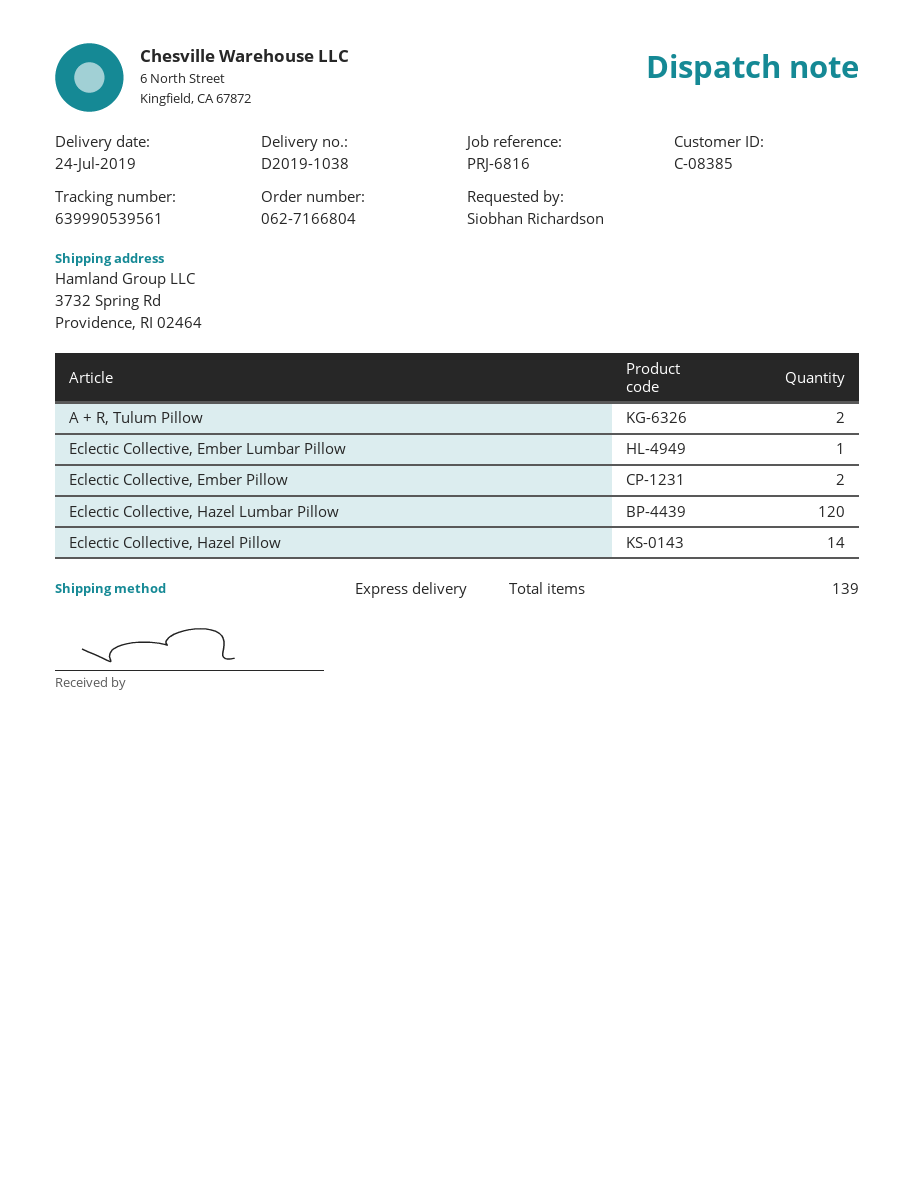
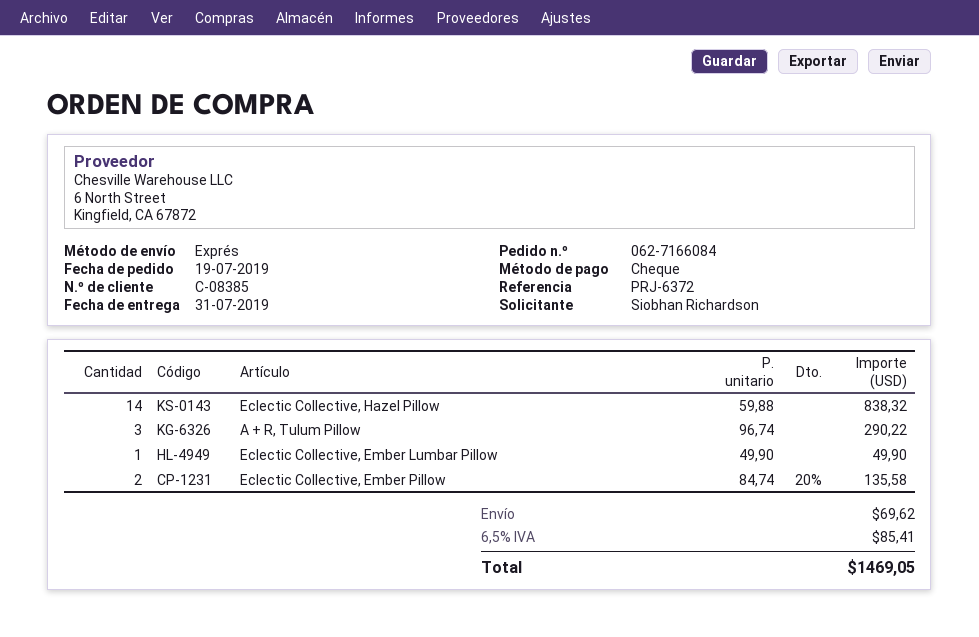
order number: 062-7166804 -> 062-7166084
delivery date: 2019-07-24 -> 2019-07-31
reference: PRJ-6816 -> PRJ-6372
A + R, Tulum Pillow: 2 -> 3
Eclectic Collective, Hazel Lumbar Pillow: 120 -> none

